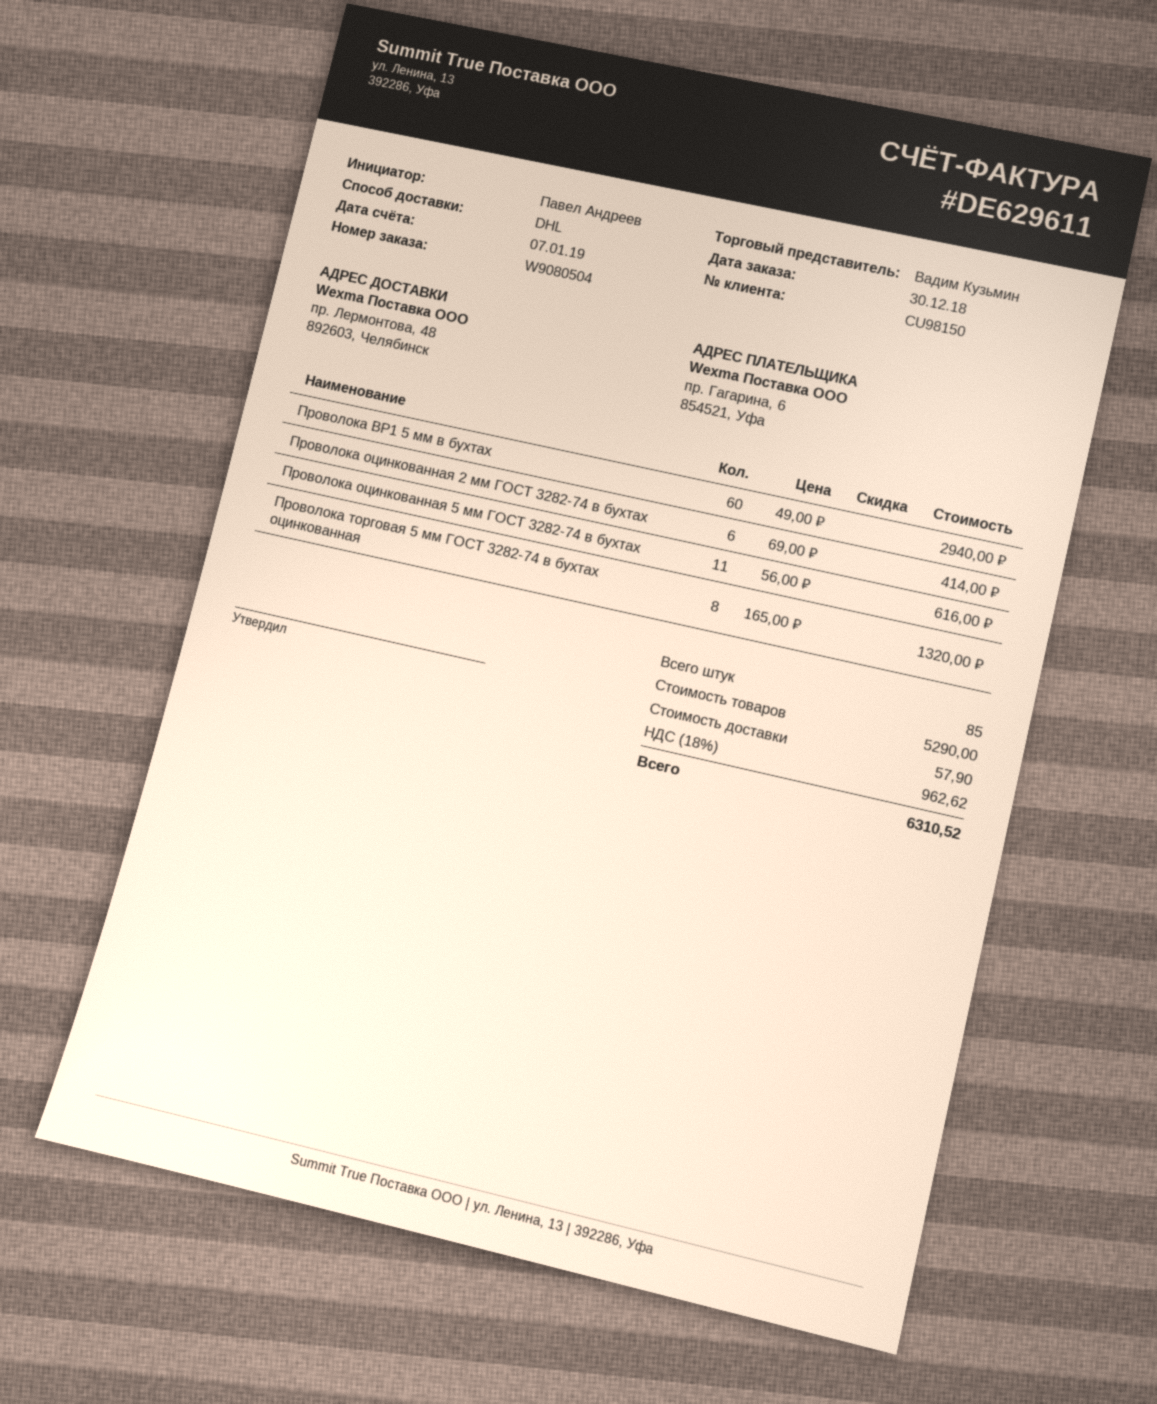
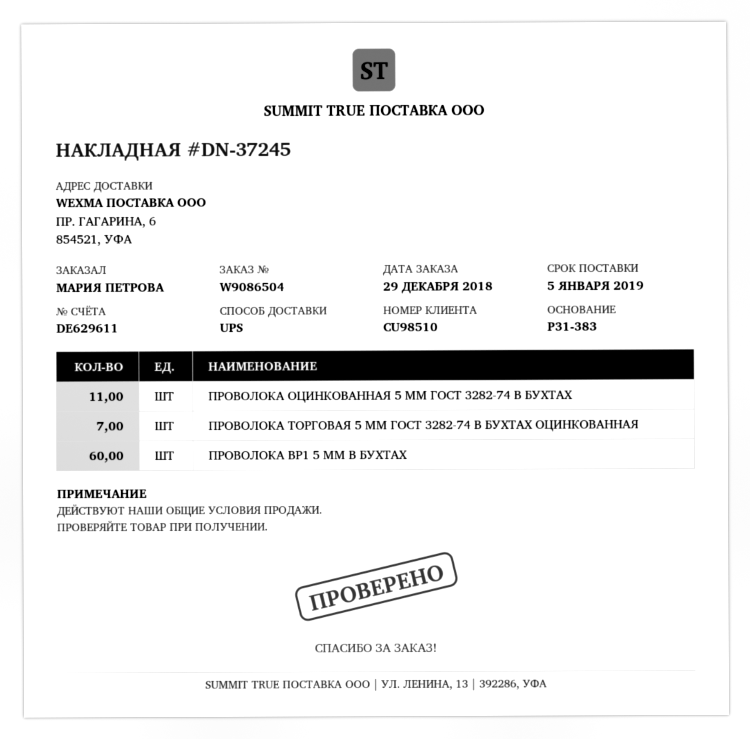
order number: W9080504 -> W9086504
order date: 2018-12-30 -> 2018-12-29
customer number: CU98150 -> CU98510
ordered by: Павел Андреев -> МАРИЯ ПЕТРОВА
shipping method: DHL -> UPS
ship to: пр. Лермонтова, 48, 892603, Челябинск -> ПР. ГАГАРИНА, 6, 854521, УФА
Проволока оцинкованная 2 мм ГОСТ 3282-74 в бухтах: 6 -> none
Проволока торговая 5 мм ГОСТ 3282-74 в бухтах оцинкованная: 8 -> 7

